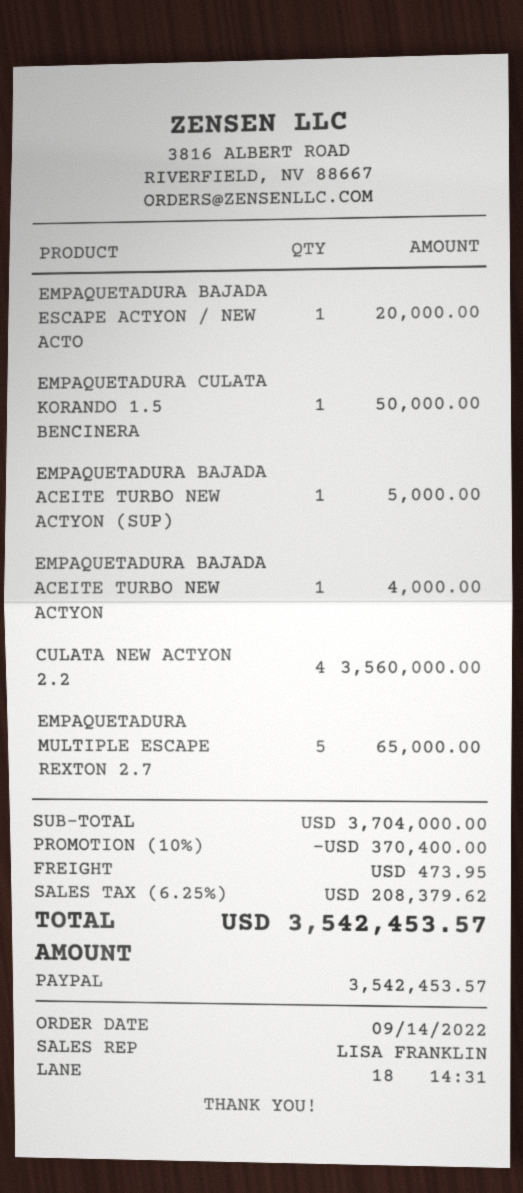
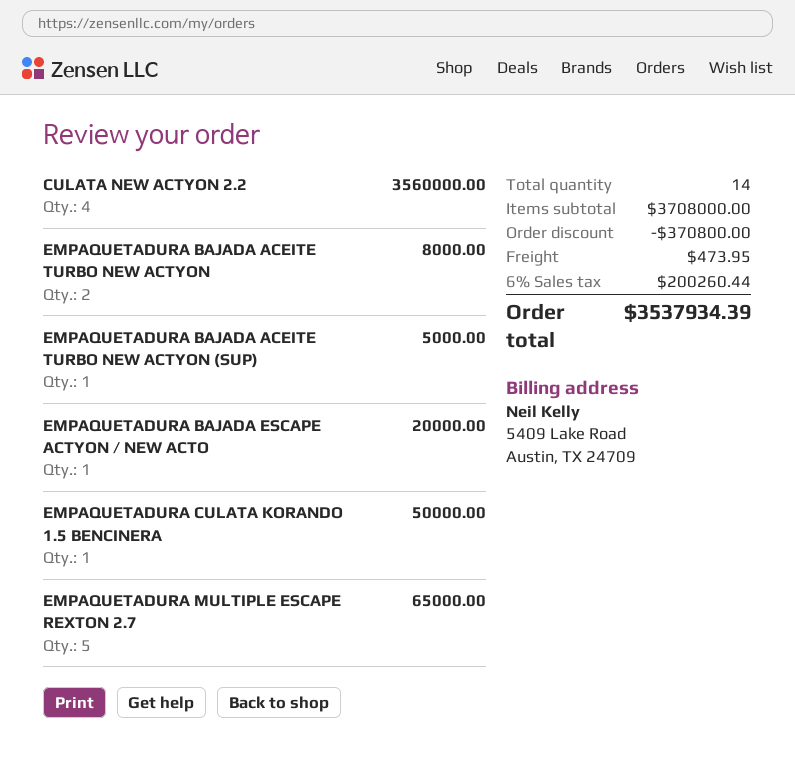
EMPAQUETADURA BAJADA ACEITE TURBO NEW ACTYON: 1 for 4000.00 -> 2 for 8000.00
subtotal: 3704000.00 -> 3708000.00
discount: 370400.00 -> 370800.00
tax: 6.25% = 208379.62 -> 6% = 200260.44
total: 3542453.57 -> 3537934.39

